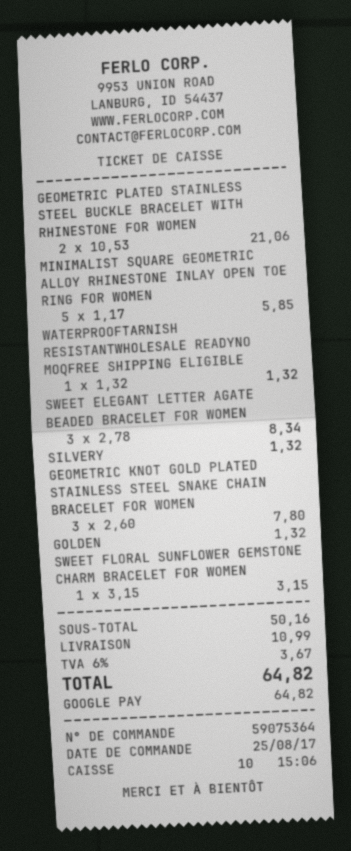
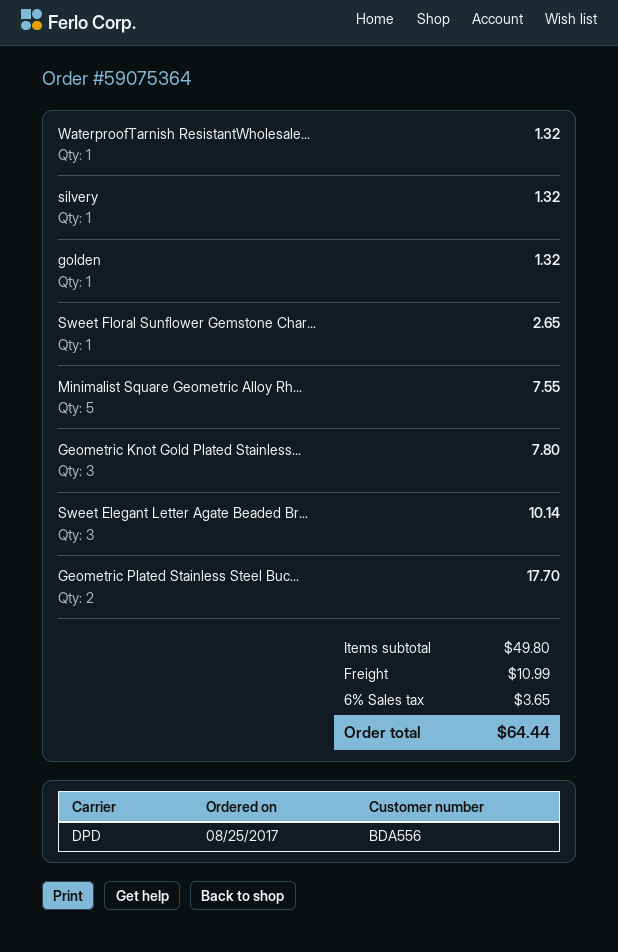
GEOMETRIC PLATED STAINLESS STEEL BUCKLE BRACELET WITH RHINESTONE FOR WOMEN: 2 for 21.06 -> 2 for 17.70
MINIMALIST SQUARE GEOMETRIC ALLOY RHINESTONE INLAY OPEN TOE RING FOR WOMEN: 5 for 5.85 -> 5 for 7.55
SWEET ELEGANT LETTER AGATE BEADED BRACELET FOR WOMEN: 3 for 8.34 -> 3 for 10.14
SWEET FLORAL SUNFLOWER GEMSTONE CHARM BRACELET FOR WOMEN: 1 for 3.15 -> 1 for 2.65
subtotal: 50.16 -> 49.80
tax: 6% = 3.67 -> 6% = 3.65
total: 64.82 -> 64.44

